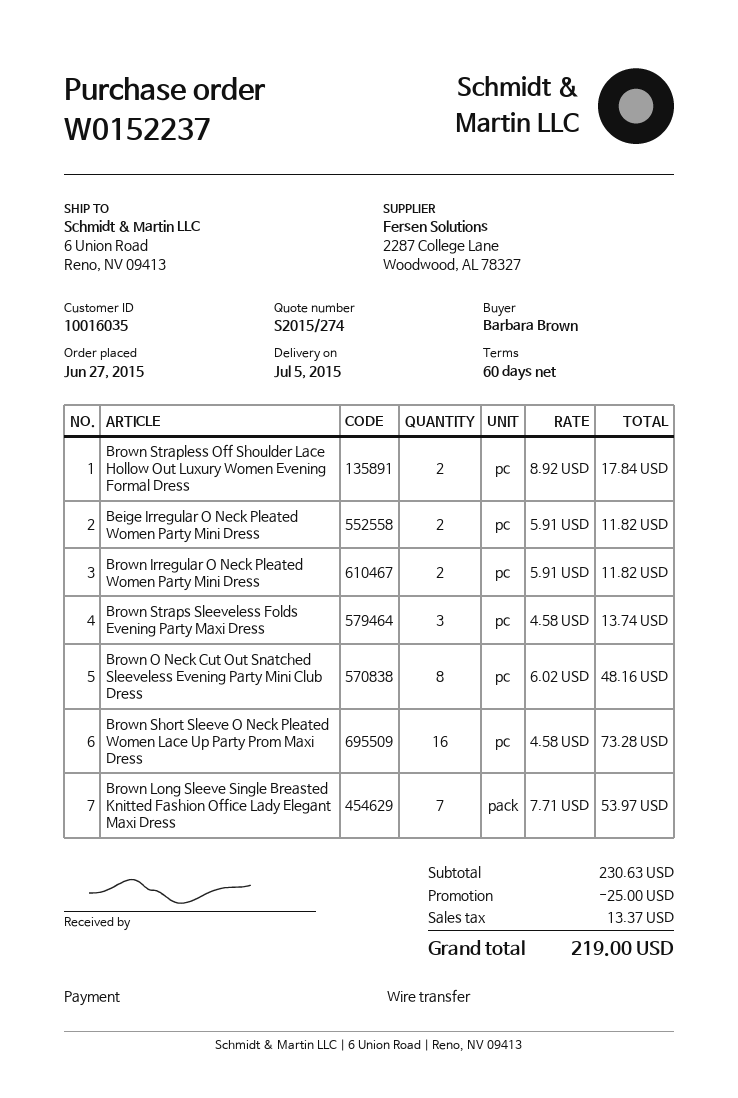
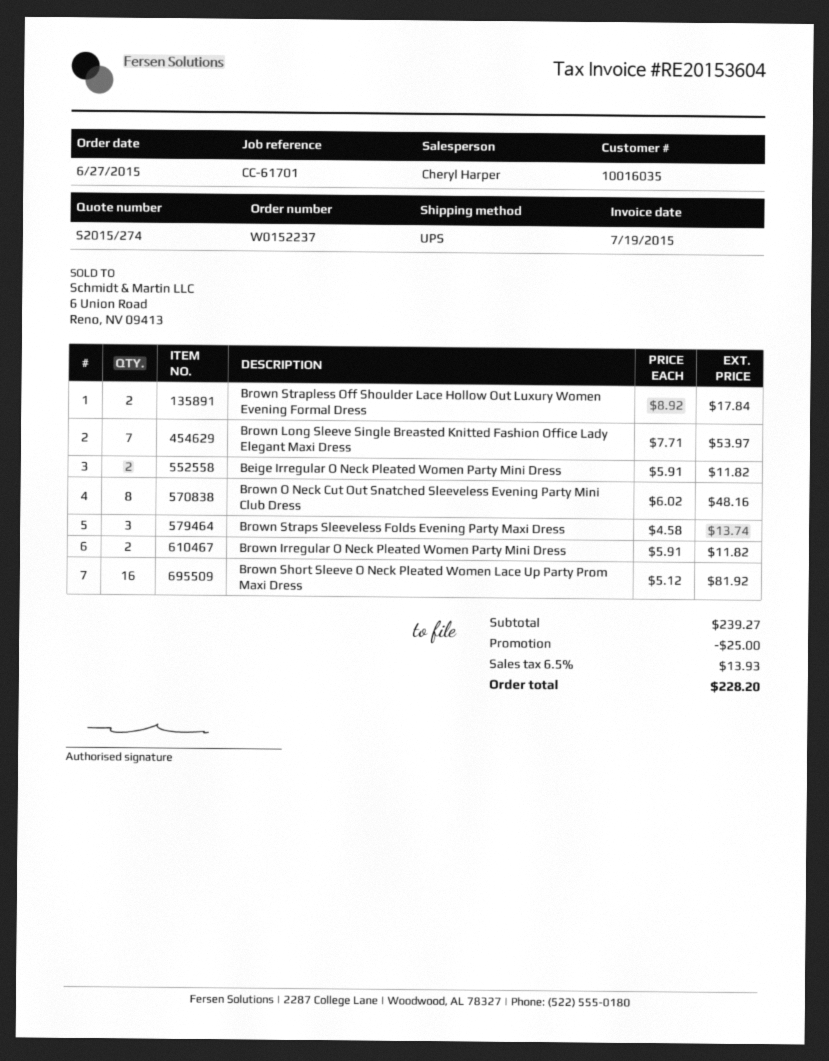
Brown Short Sleeve O Neck Pleated Women Lace Up Party Prom Maxi Dress: 16 x 4.58 = 73.28 -> 16 x 5.12 = 81.92
subtotal: 230.63 -> 239.27
tax: 13.37 -> 13.93
total: 219.00 -> 228.20

